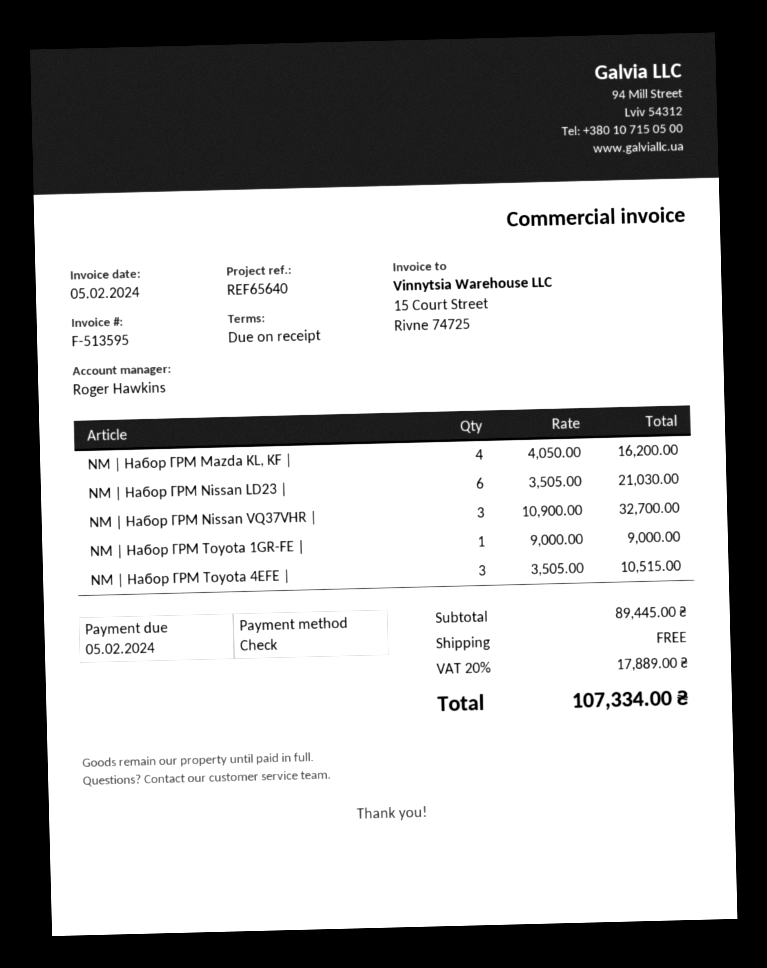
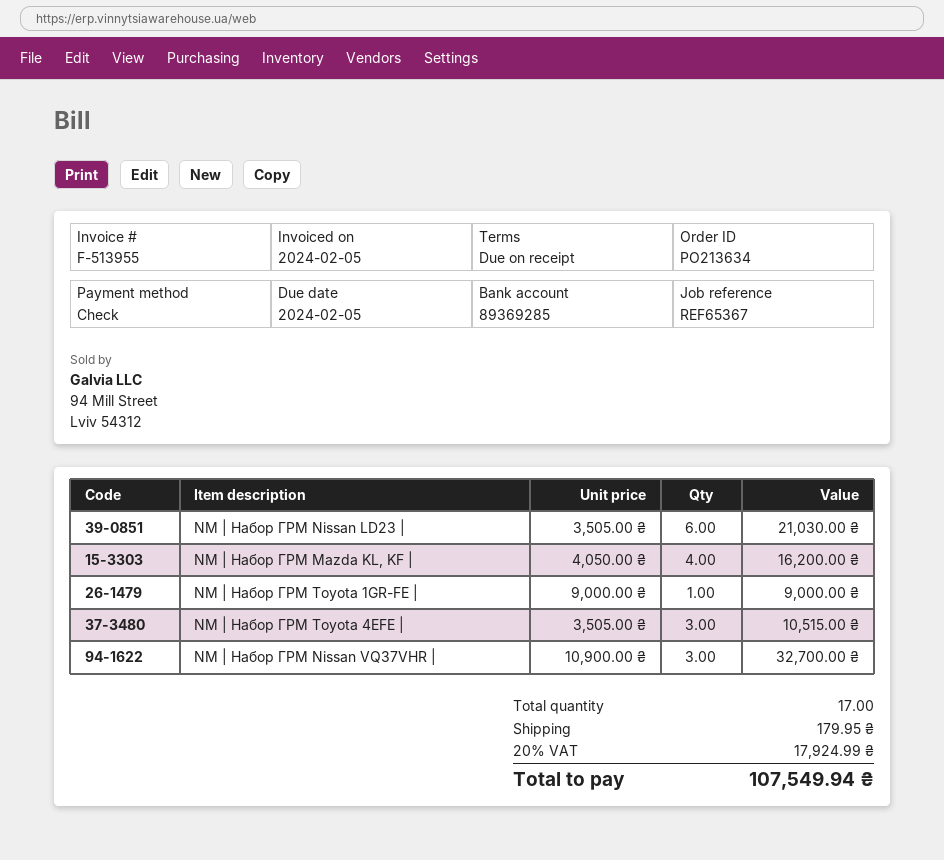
invoice number: F-513595 -> F-513955
reference: REF65640 -> REF65367
shipping: 0.00 -> 179.95
tax: 20% = 17889.00 -> 20% = 17924.99
total: 107334.00 -> 107549.94

